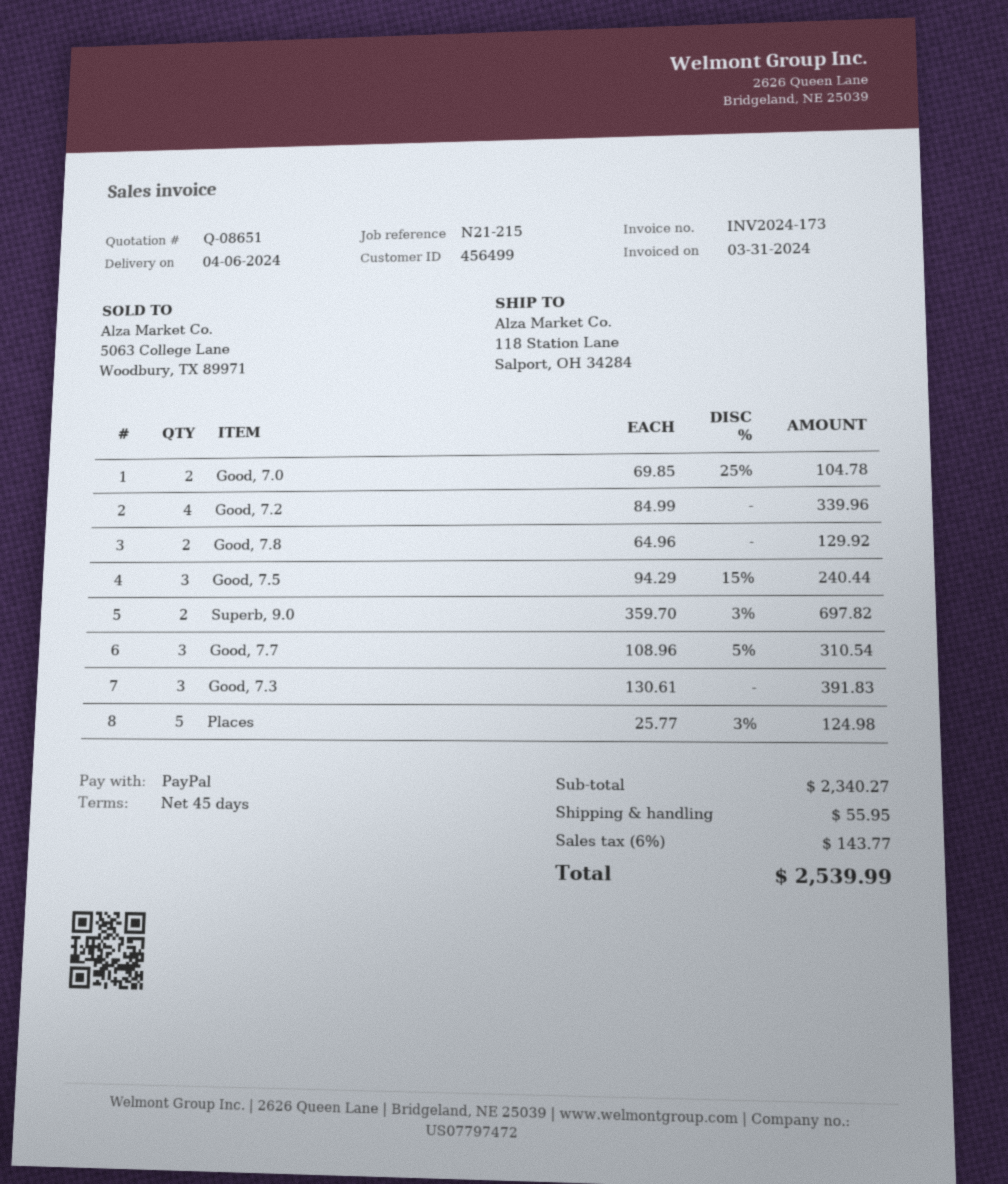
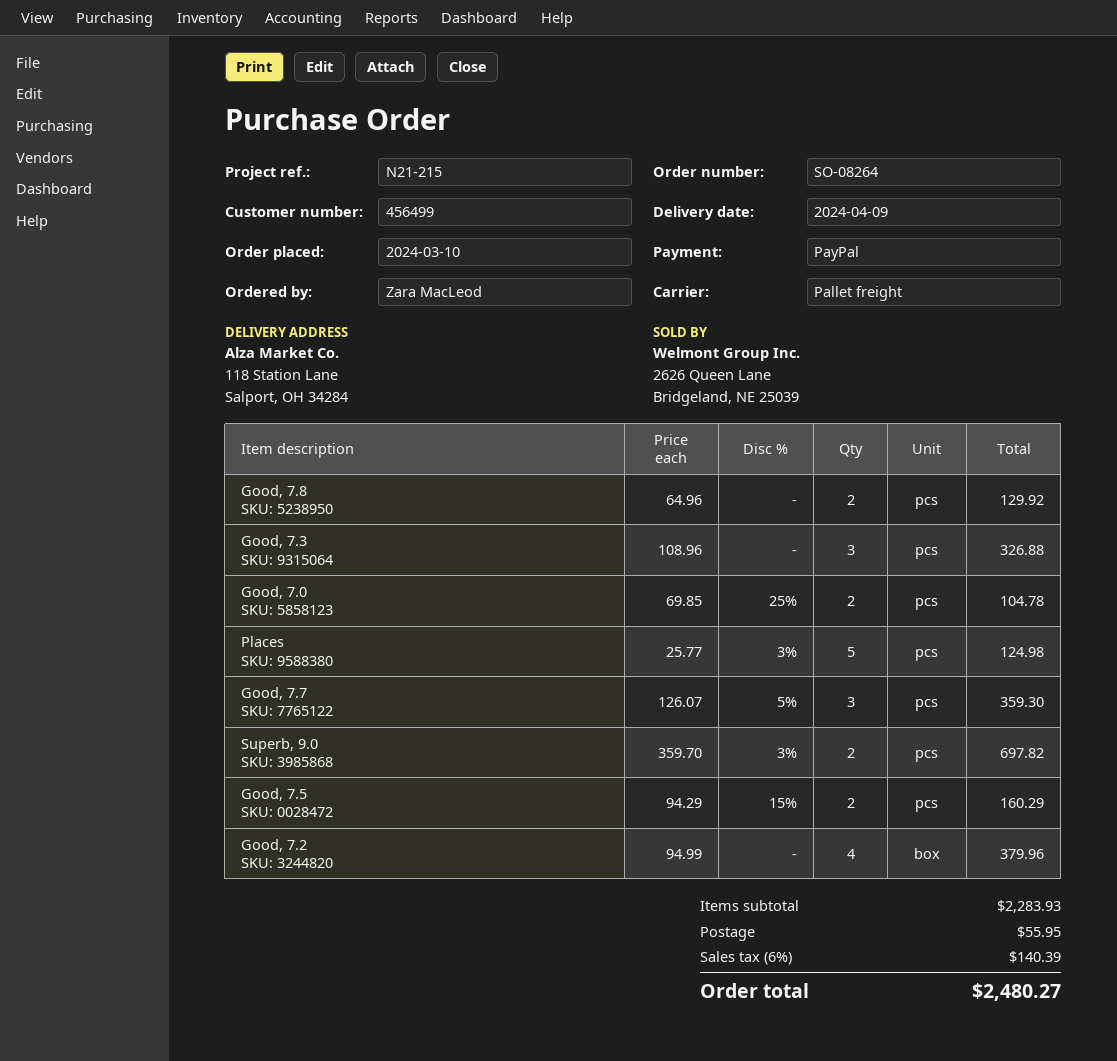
delivery date: 2024-04-06 -> 2024-04-09
Good, 7.2: 4 x 84.99 = 339.96 -> 4 x 94.99 = 379.96
Good, 7.5: 3 x 94.29 - 15% = 240.44 -> 2 x 94.29 - 15% = 160.29
Good, 7.7: 3 x 108.96 - 5% = 310.54 -> 3 x 126.07 - 5% = 359.30
Good, 7.3: 3 x 130.61 = 391.83 -> 3 x 108.96 = 326.88
subtotal: 2340.27 -> 2283.93
tax: 6% = 143.77 -> 6% = 140.39
total: 2539.99 -> 2480.27

